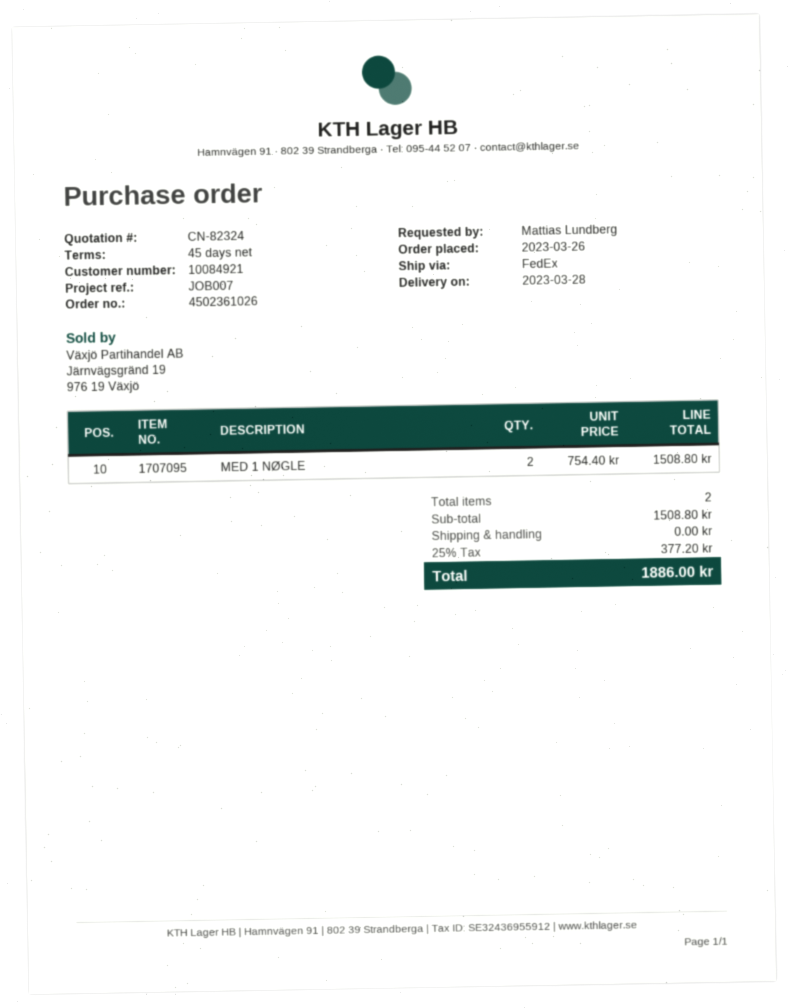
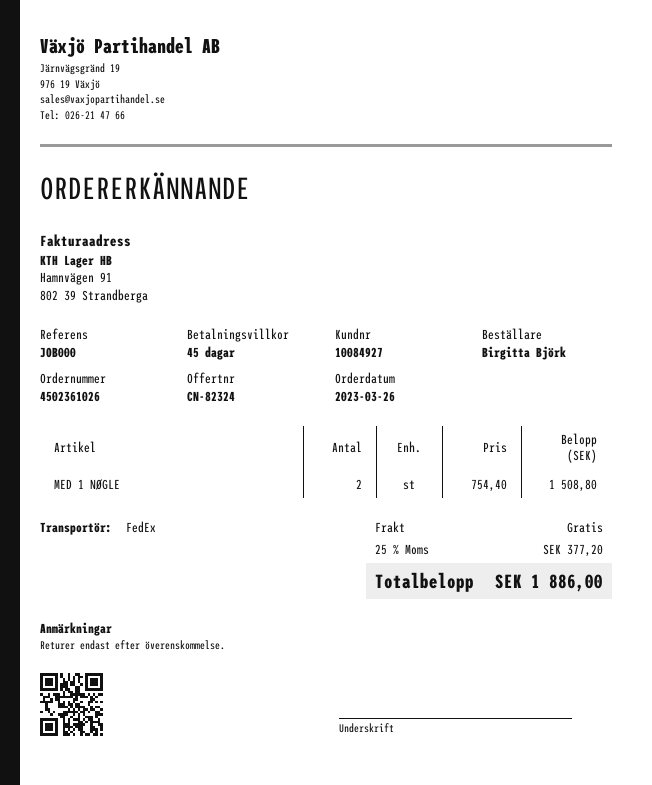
customer number: 10084921 -> 10084927
reference: JOB007 -> JOB000
ordered by: Mattias Lundberg -> Birgitta Björk

